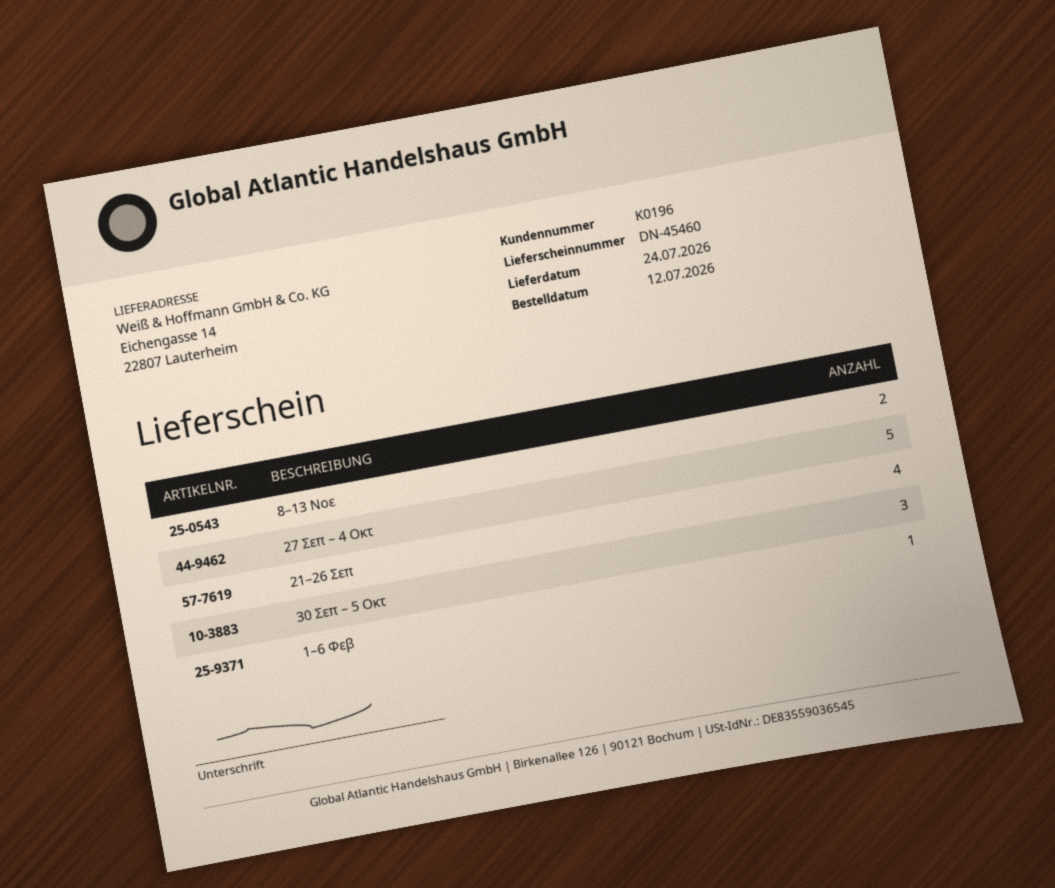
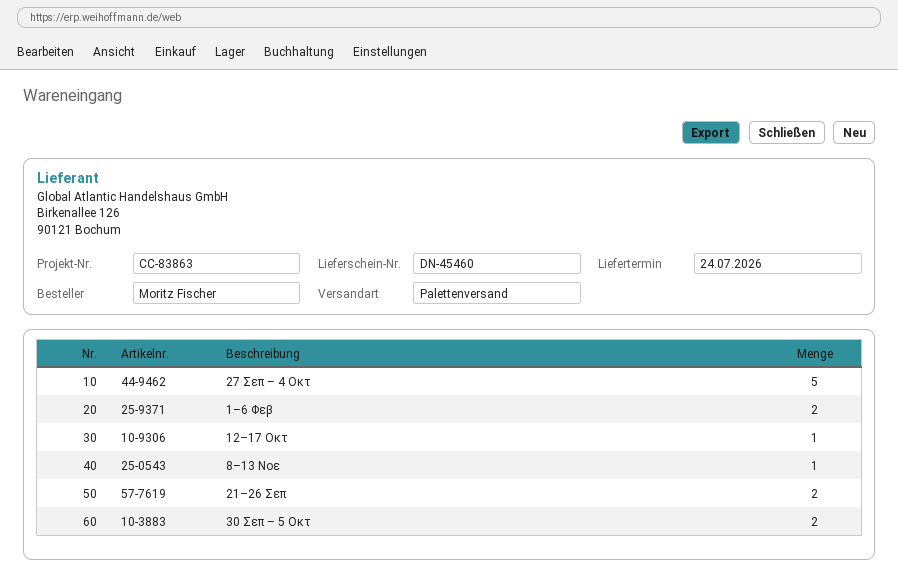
8–13 Νοε: 2 -> 1
21–26 Σεπ: 4 -> 2
30 Σεπ – 5 Οκτ: 3 -> 2
1–6 Φεβ: 1 -> 2
12–17 Οκτ: none -> 1

